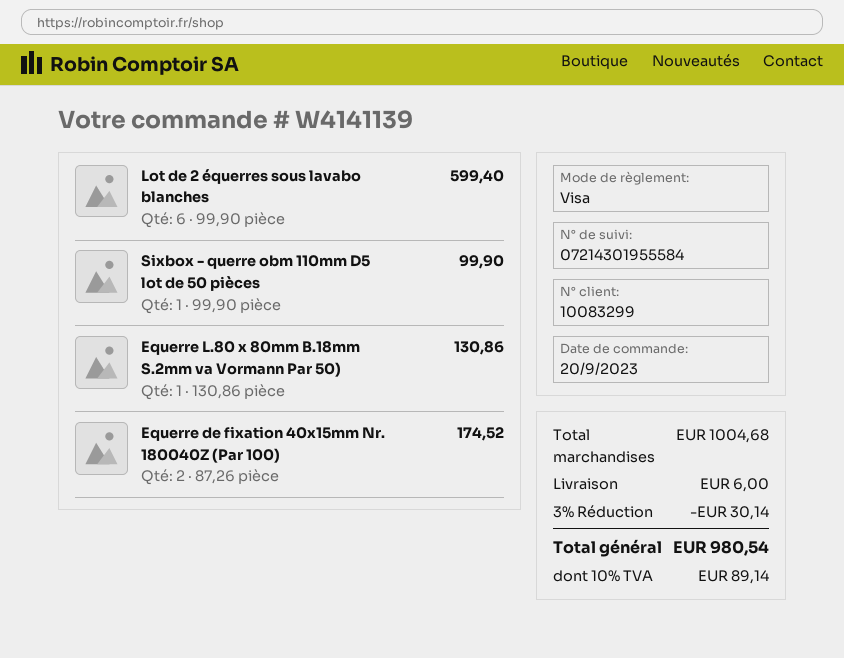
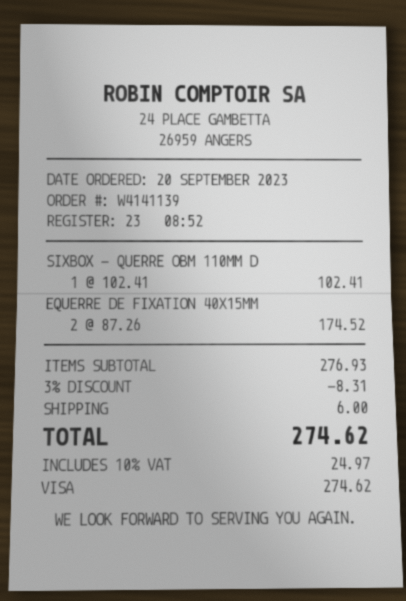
Lot de 2 équerres sous lavabo blanches: 6 x 99.90 = 599.40 -> none
Sixbox - querre obm 110mm D5 lot de 50 pièces: 1 x 99.90 = 99.90 -> 1 x 102.41 = 102.41
Equerre L.80 x 80mm B.18mm S.2mm va Vormann Par 50): 1 x 130.86 = 130.86 -> none
subtotal: 1004.68 -> 276.93
discount: 3% = 30.14 -> 3% = 8.31
tax: 10% = 89.14 -> 10% = 24.97
total: 980.54 -> 274.62

